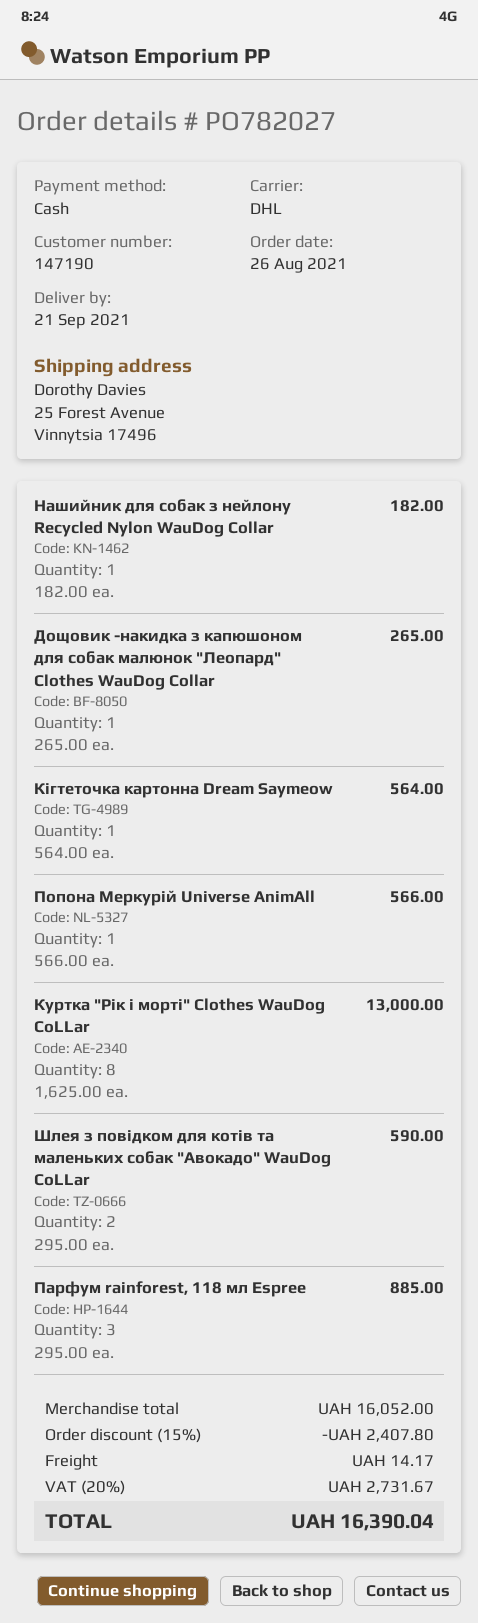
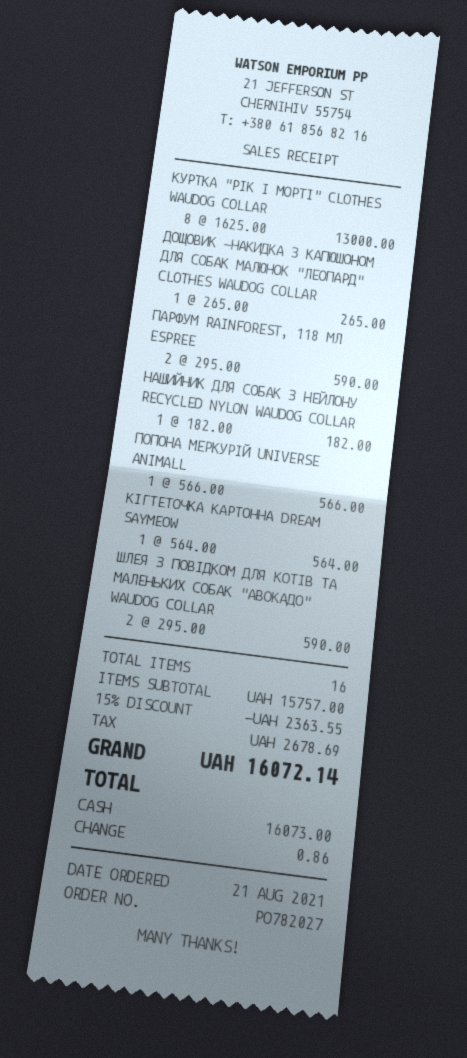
order date: 2021-08-26 -> 2021-08-21
Парфум rainforest, 118 мл Espree: 3 x 295.00 = 885.00 -> 2 x 295.00 = 590.00
subtotal: 16052.00 -> 15757.00
discount: 15% = 2407.80 -> 15% = 2363.55
shipping: 14.17 -> none
tax: 2731.67 -> 2678.69
total: 16390.04 -> 16072.14

